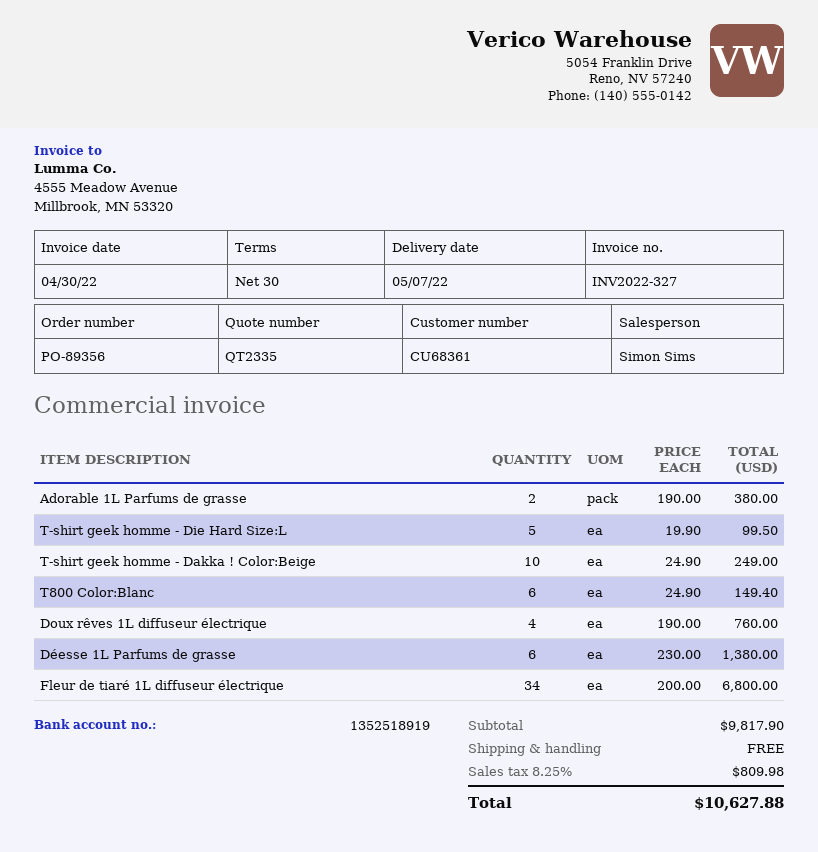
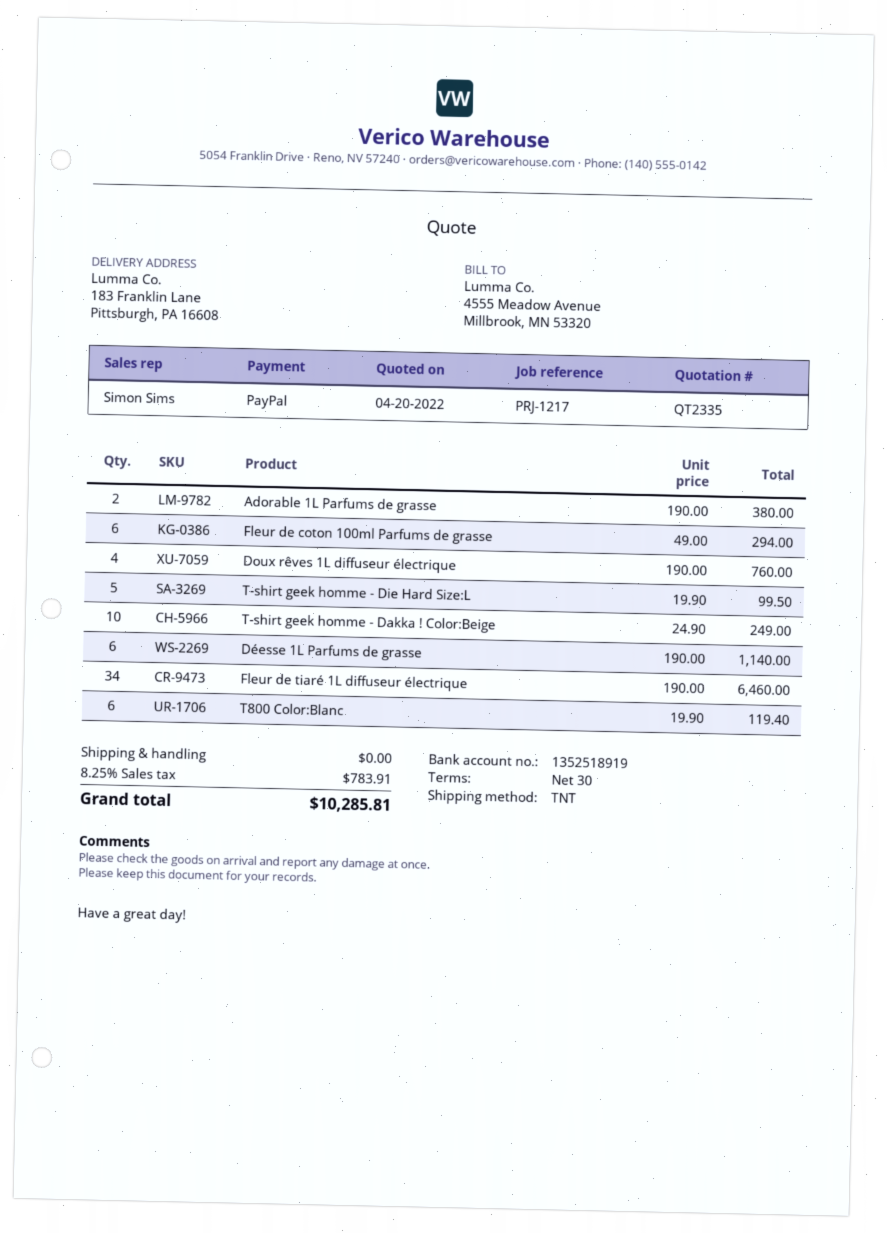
T800 Color:Blanc: 6 x 24.90 = 149.40 -> 6 x 19.90 = 119.40
Déesse 1L Parfums de grasse: 6 x 230.00 = 1380.00 -> 6 x 190.00 = 1140.00
Fleur de tiaré 1L diffuseur électrique: 34 x 200.00 = 6800.00 -> 34 x 190.00 = 6460.00
Fleur de coton 100ml Parfums de grasse: none -> 6 x 49.00 = 294.00
tax: 8.25% = 809.98 -> 8.25% = 783.91
total: 10627.88 -> 10285.81

